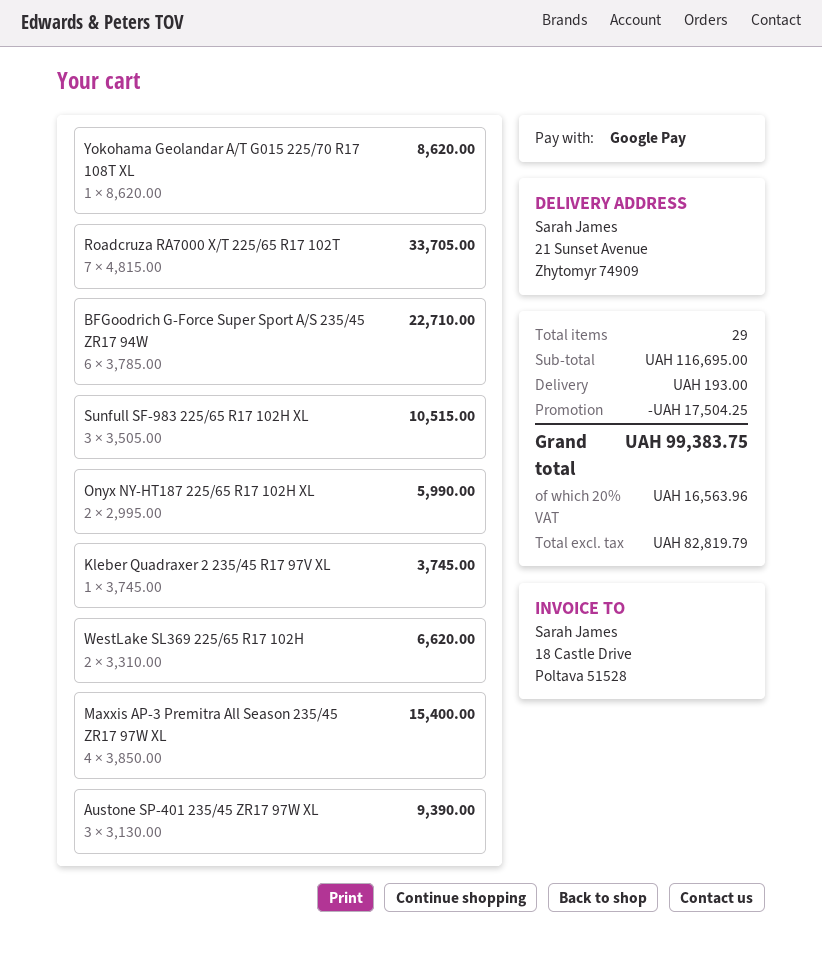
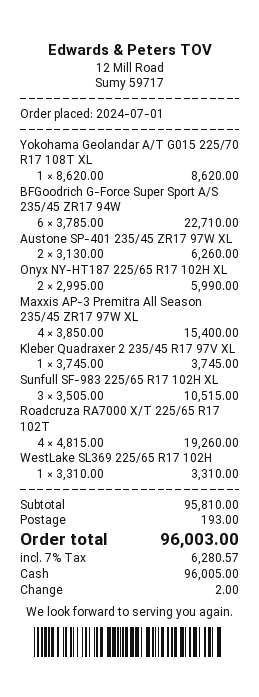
payment method: Google Pay -> cash
Roadcruza RA7000 X/T 225/65 R17 102T: 7 x 4815.00 = 33705.00 -> 4 x 4815.00 = 19260.00
WestLake SL369 225/65 R17 102H: 2 x 3310.00 = 6620.00 -> 1 x 3310.00 = 3310.00
Austone SP-401 235/45 ZR17 97W XL: 3 x 3130.00 = 9390.00 -> 2 x 3130.00 = 6260.00
subtotal: 116695.00 -> 95810.00
discount: 17504.25 -> none
tax: 20% = 16563.96 -> 7% = 6280.57
total: 99383.75 -> 96003.00

